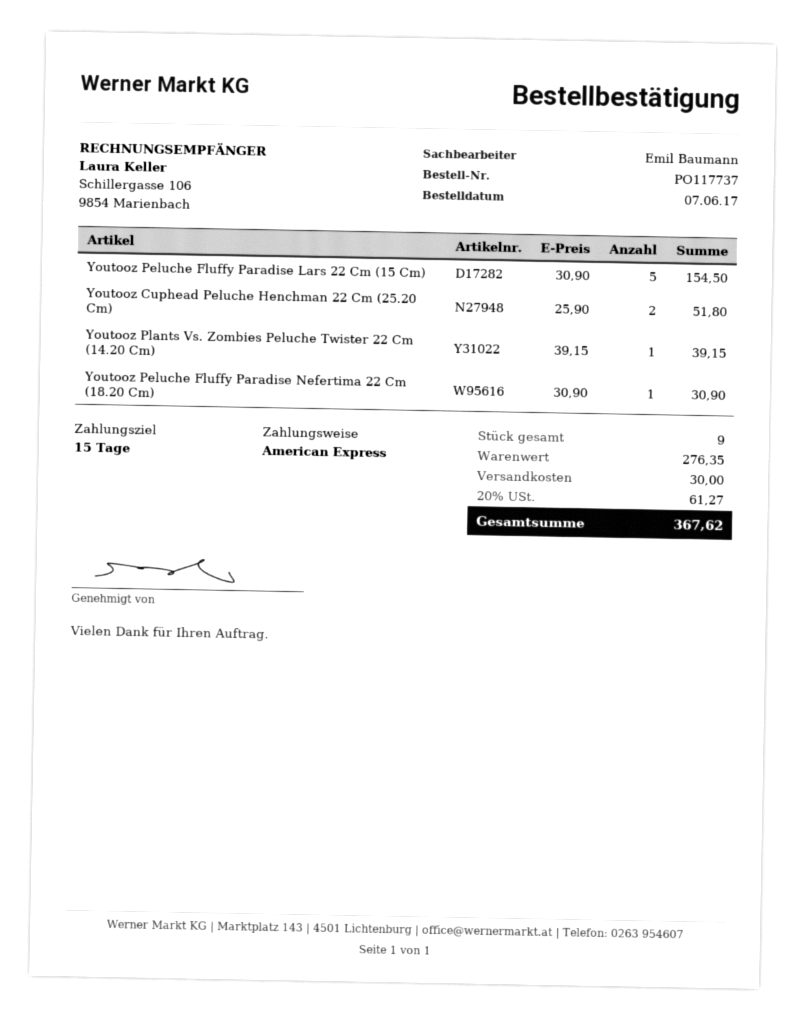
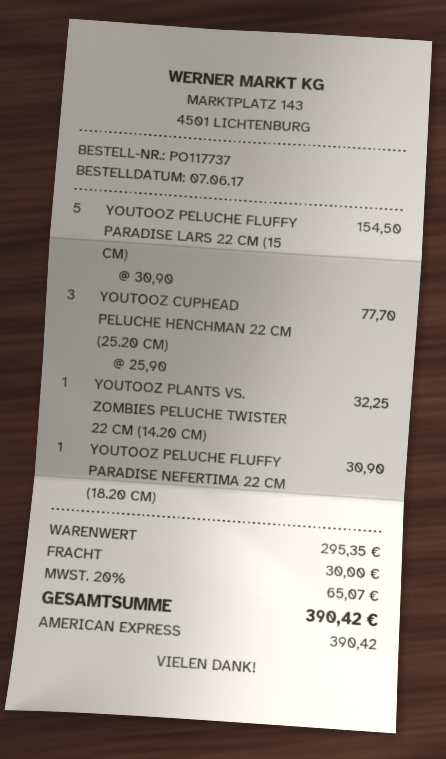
Youtooz Cuphead Peluche Henchman 22 Cm (25.20 Cm): 2 x 25.90 = 51.80 -> 3 x 25.90 = 77.70
Youtooz Plants Vs. Zombies Peluche Twister 22 Cm (14.20 Cm): 1 x 39.15 = 39.15 -> 1 x 32.25 = 32.25
subtotal: 276.35 -> 295.35
tax: 20% = 61.27 -> 20% = 65.07
total: 367.62 -> 390.42

